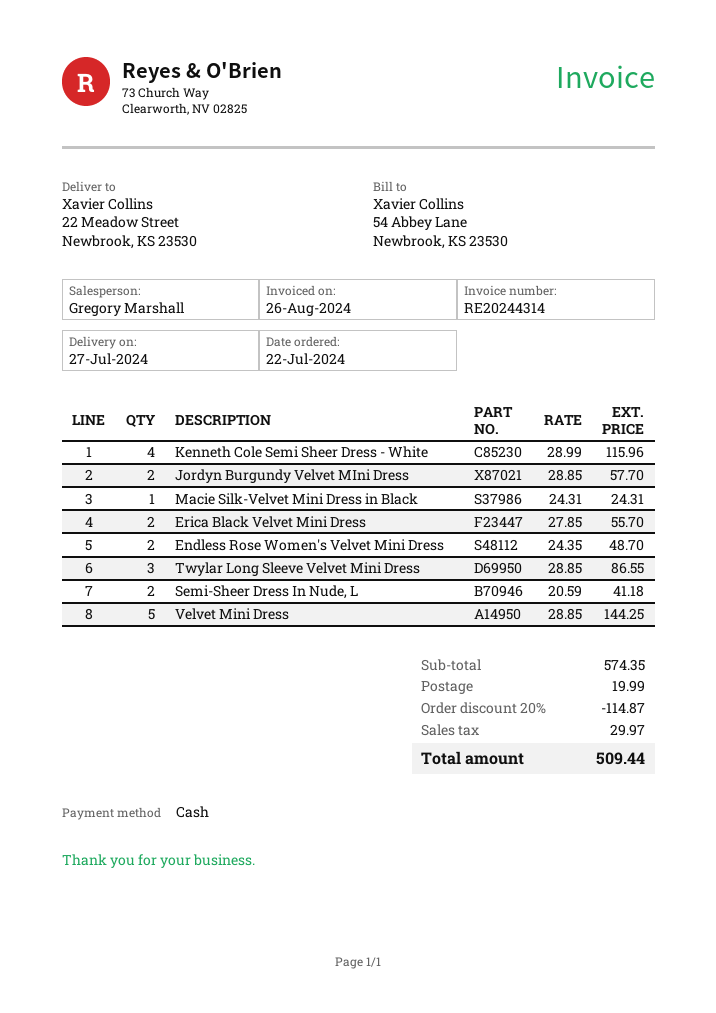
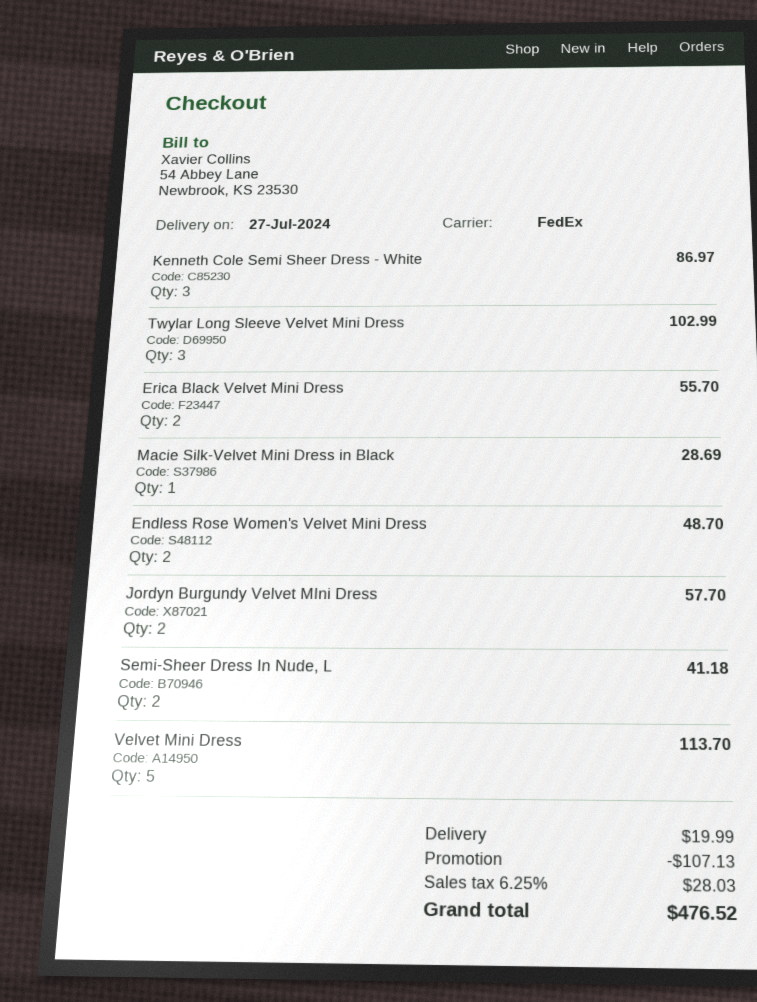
Kenneth Cole Semi Sheer Dress - White: 4 for 115.96 -> 3 for 86.97
Macie Silk-Velvet Mini Dress in Black: 1 for 24.31 -> 1 for 28.69
Twylar Long Sleeve Velvet Mini Dress: 3 for 86.55 -> 3 for 102.99
Velvet Mini Dress: 5 for 144.25 -> 5 for 113.70
discount: 114.87 -> 107.13
tax: 29.97 -> 28.03
total: 509.44 -> 476.52

